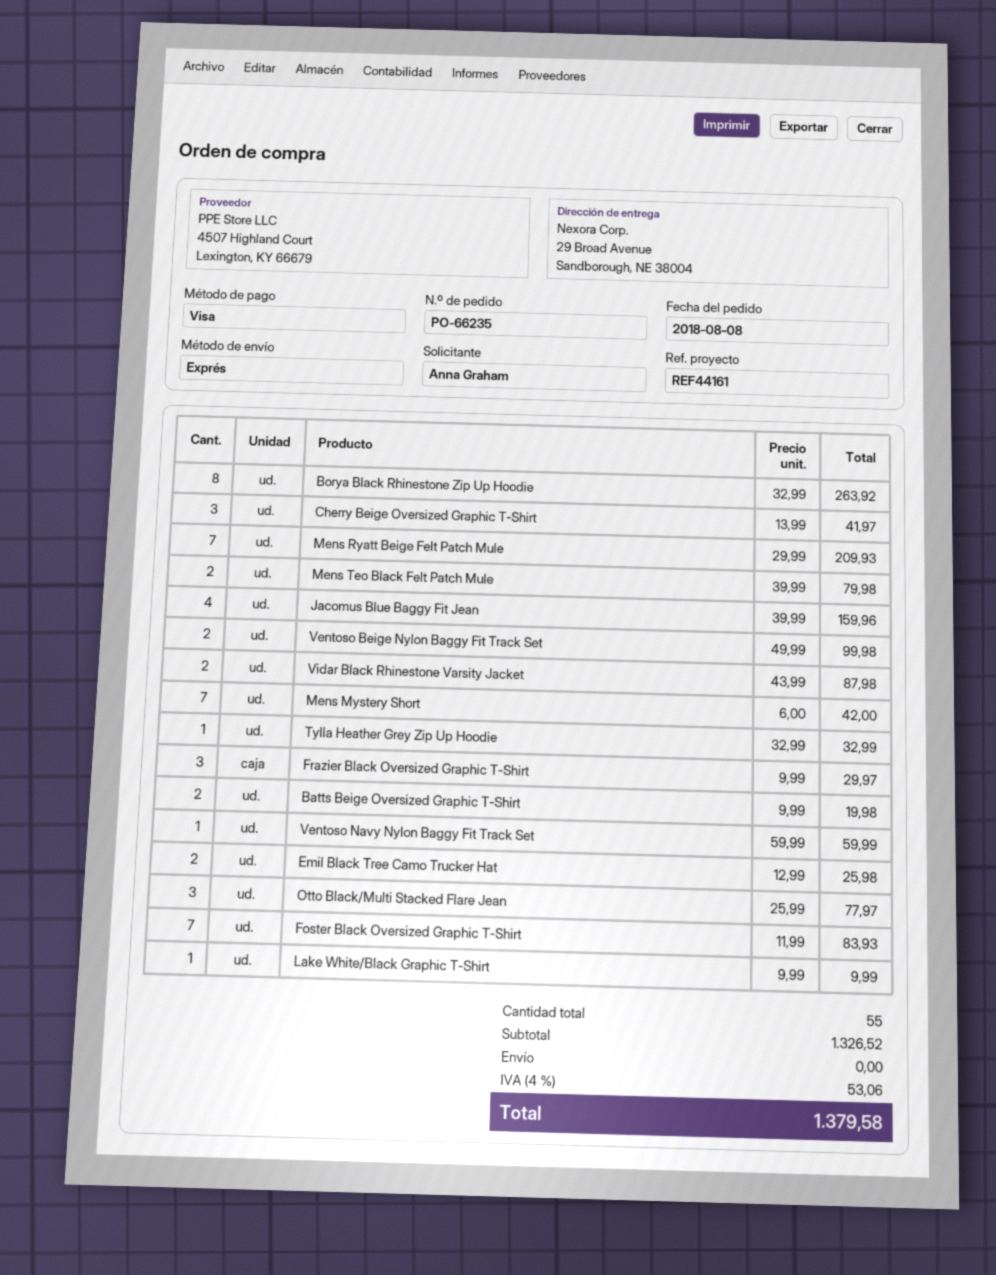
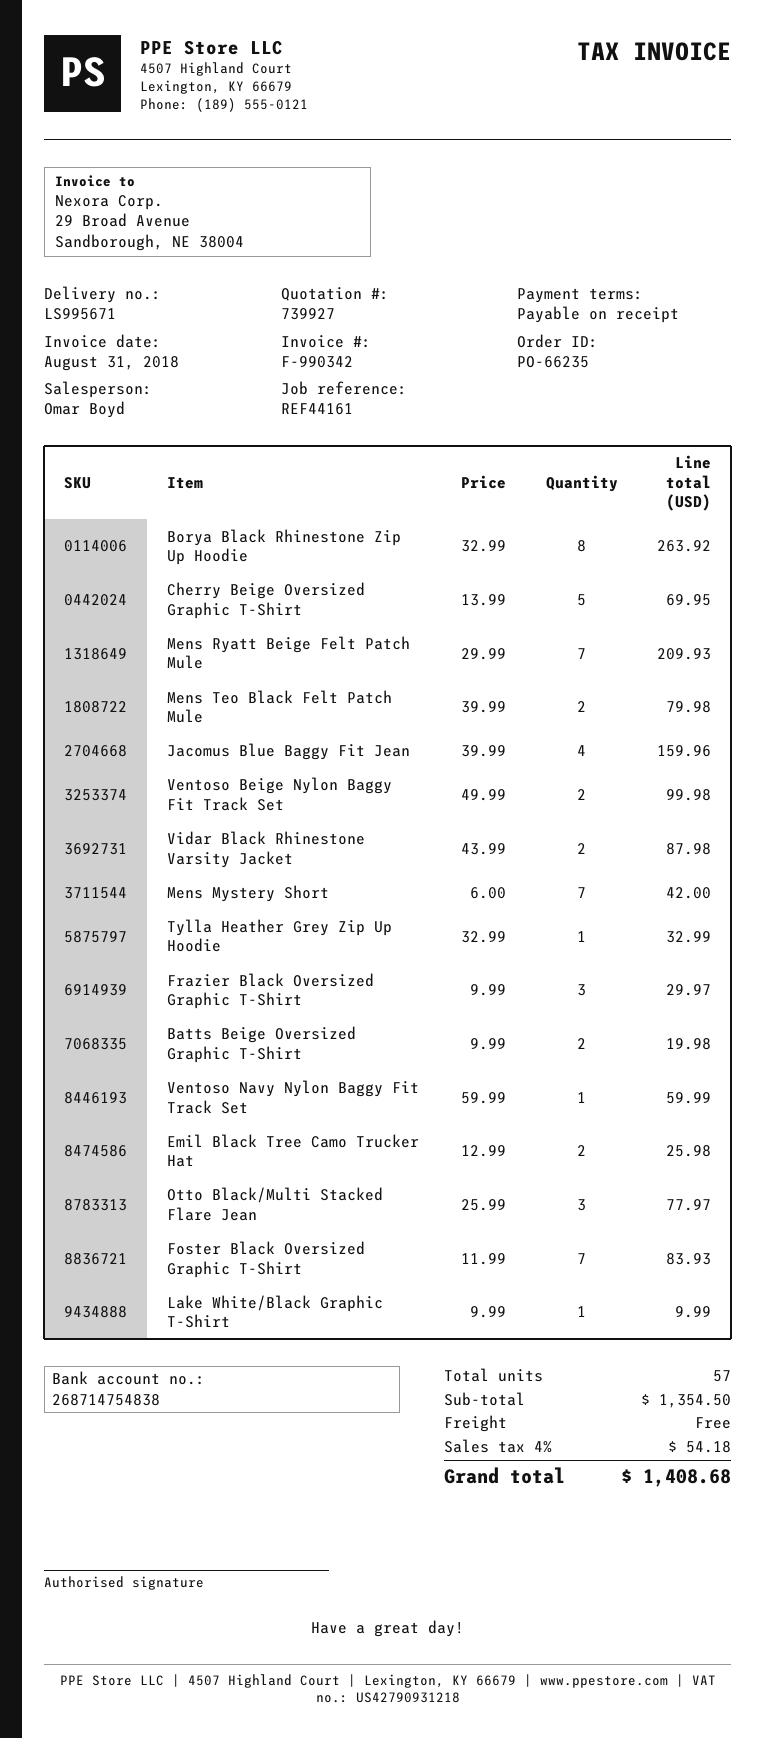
Cherry Beige Oversized Graphic T-Shirt: 3 x 13.99 = 41.97 -> 5 x 13.99 = 69.95
total quantity: 55 -> 57
subtotal: 1326.52 -> 1354.50
tax: 4% = 53.06 -> 4% = 54.18
total: 1379.58 -> 1408.68

